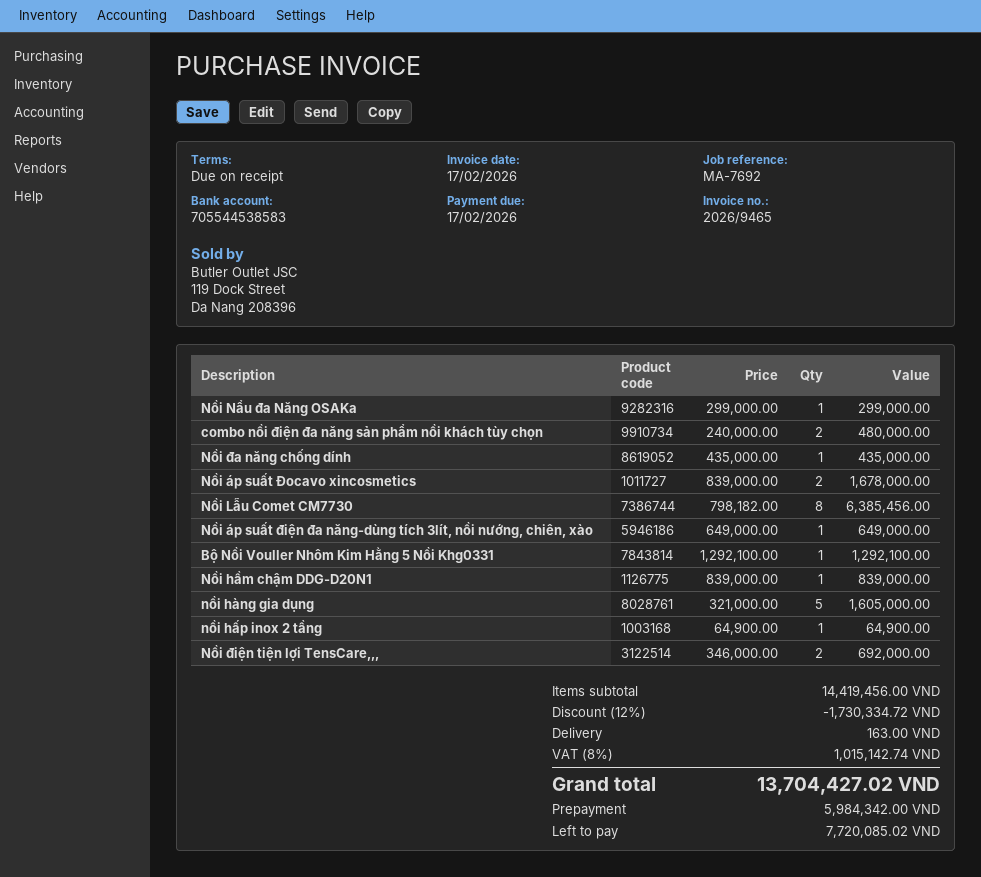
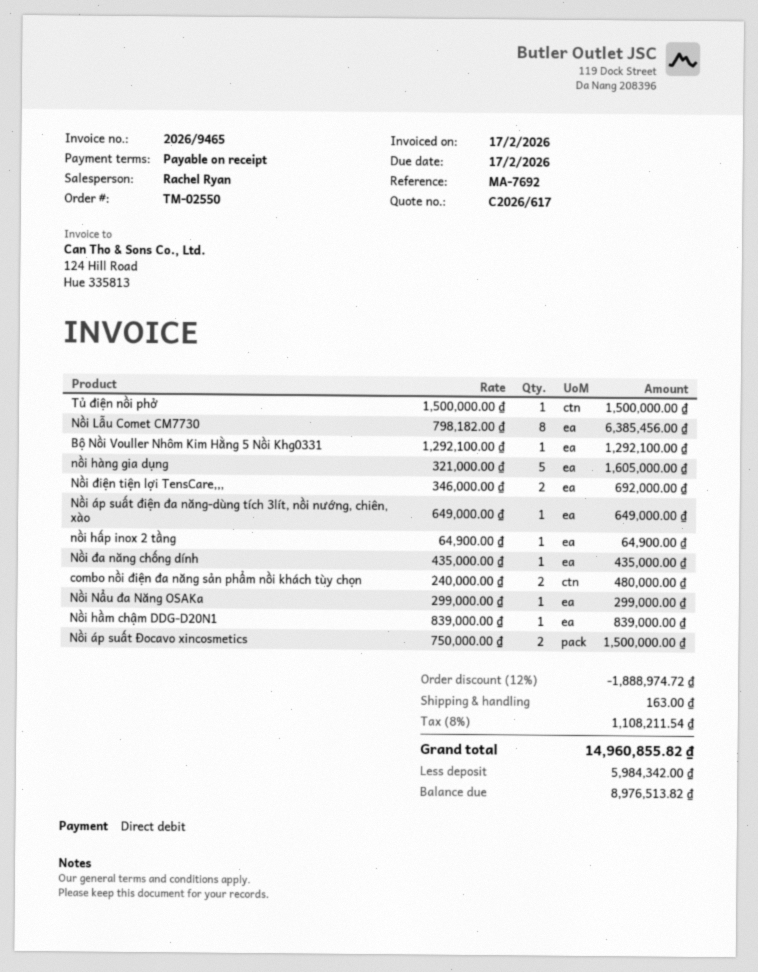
Nồi áp suất Đocavo xincosmetics: 2 x 839000.00 = 1678000.00 -> 2 x 750000.00 = 1500000.00
Tủ điện nồi phở: none -> 1 x 1500000.00 = 1500000.00
discount: 12% = 1730334.72 -> 12% = 1888974.72
tax: 8% = 1015142.74 -> 8% = 1108211.54
total: 13704427.02 -> 14960855.82
balance: 7720085.02 -> 8976513.82

